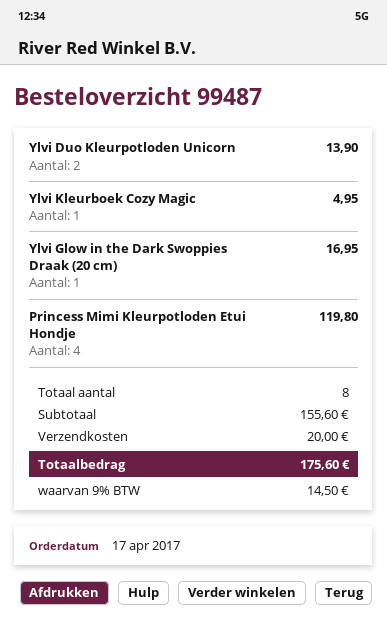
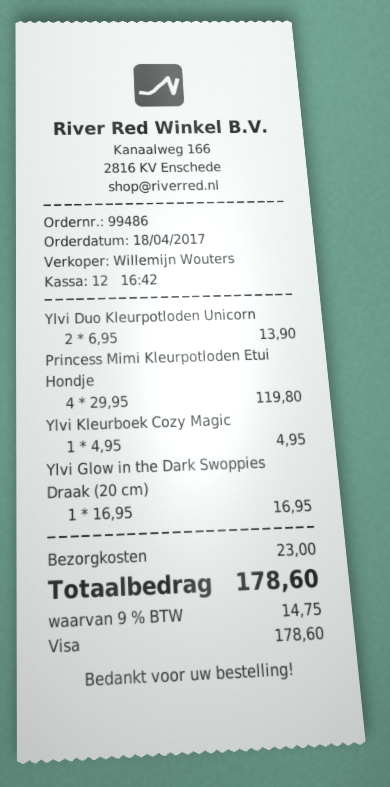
order number: 99487 -> 99486
order date: 2017-04-17 -> 2017-04-18
shipping: 20.00 -> 23.00
tax: 9% = 14.50 -> 9% = 14.75
total: 175.60 -> 178.60

